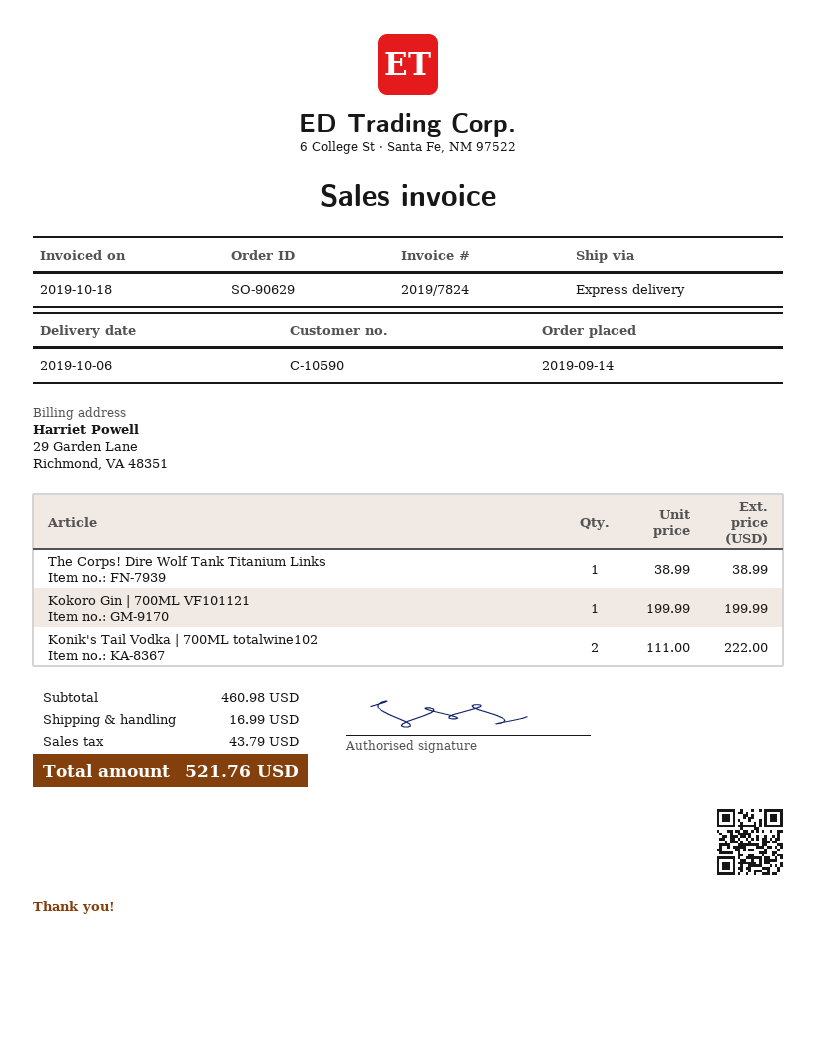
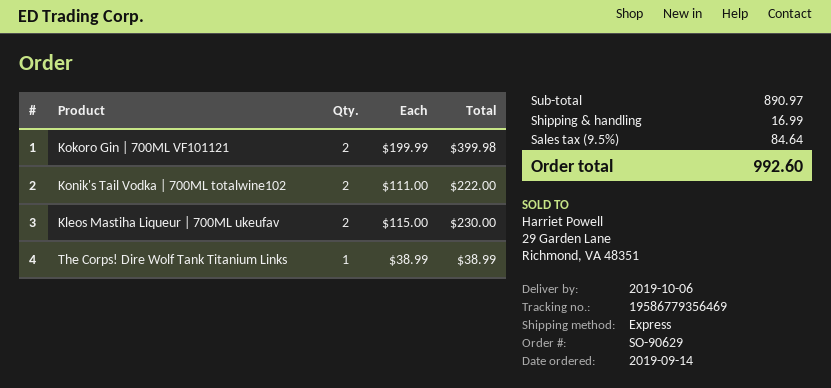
Kokoro Gin | 700ML VF101121: 1 x 199.99 = 199.99 -> 2 x 199.99 = 399.98
Kleos Mastiha Liqueur | 700ML ukeufav: none -> 2 x 115.00 = 230.00
subtotal: 460.98 -> 890.97
tax: 43.79 -> 84.64
total: 521.76 -> 992.60

